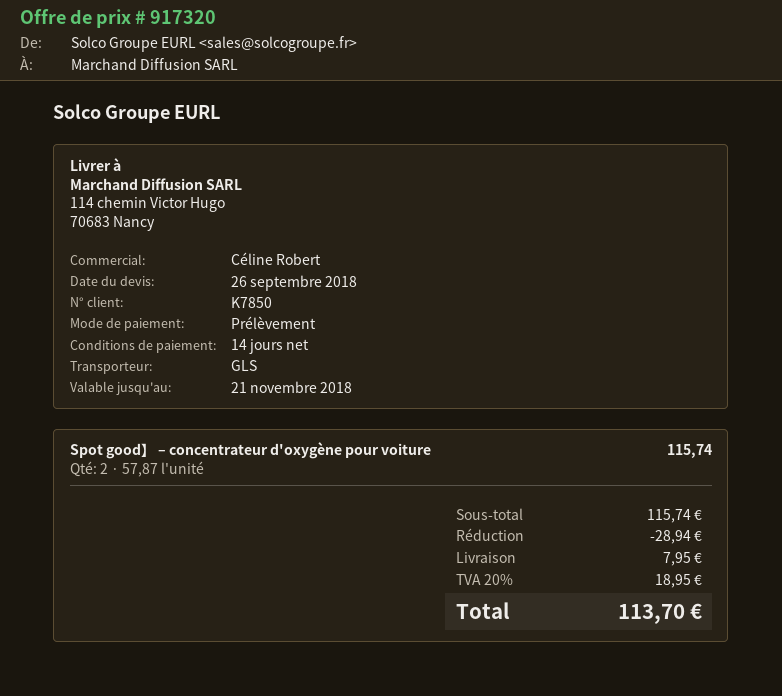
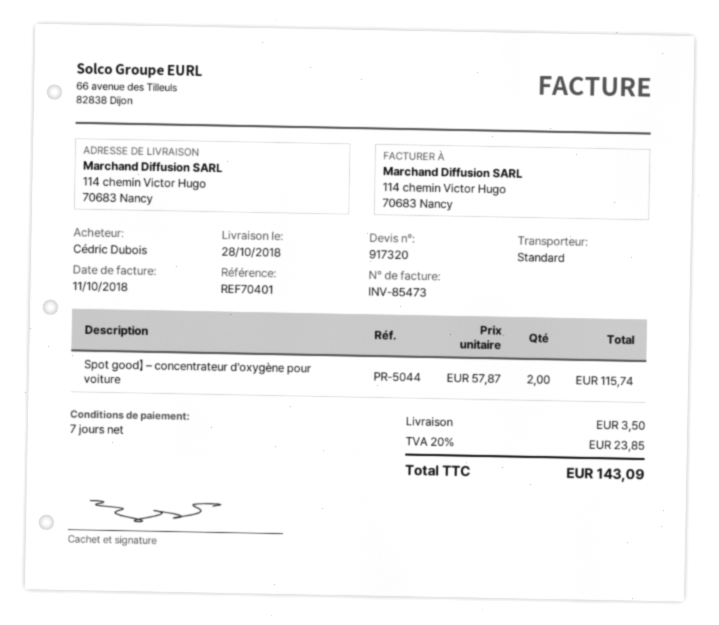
payment terms: 14 days -> 7 days
shipping method: GLS -> standard
discount: 28.94 -> none
shipping: 7.95 -> 3.50
tax: 20% = 18.95 -> 20% = 23.85
total: 113.70 -> 143.09

